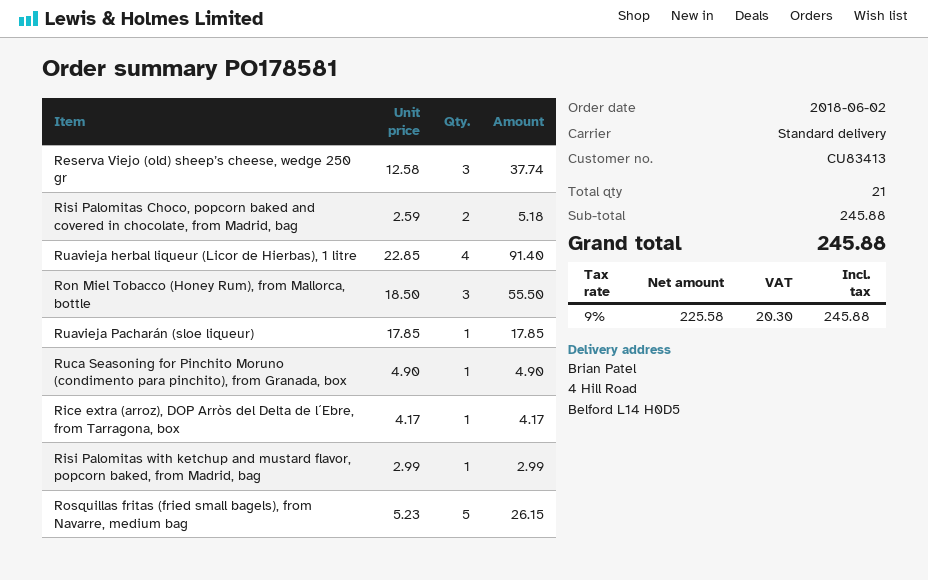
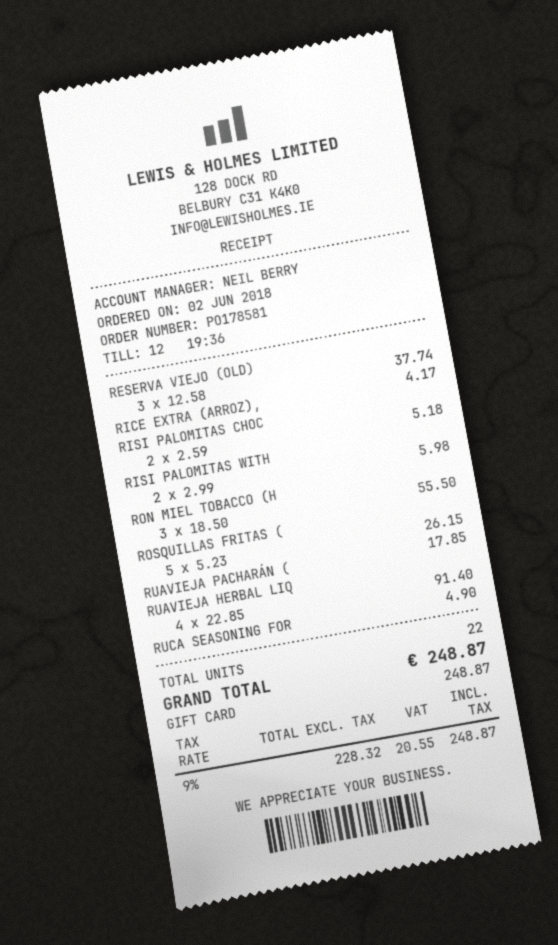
Risi Palomitas with ketchup and mustard flavor, popcorn baked, from Madrid, bag: 1 x 2.99 = 2.99 -> 2 x 2.99 = 5.98
total quantity: 21 -> 22
net: 225.58 -> 228.32
tax: 9% = 20.30 -> 9% = 20.55
total: 245.88 -> 248.87

